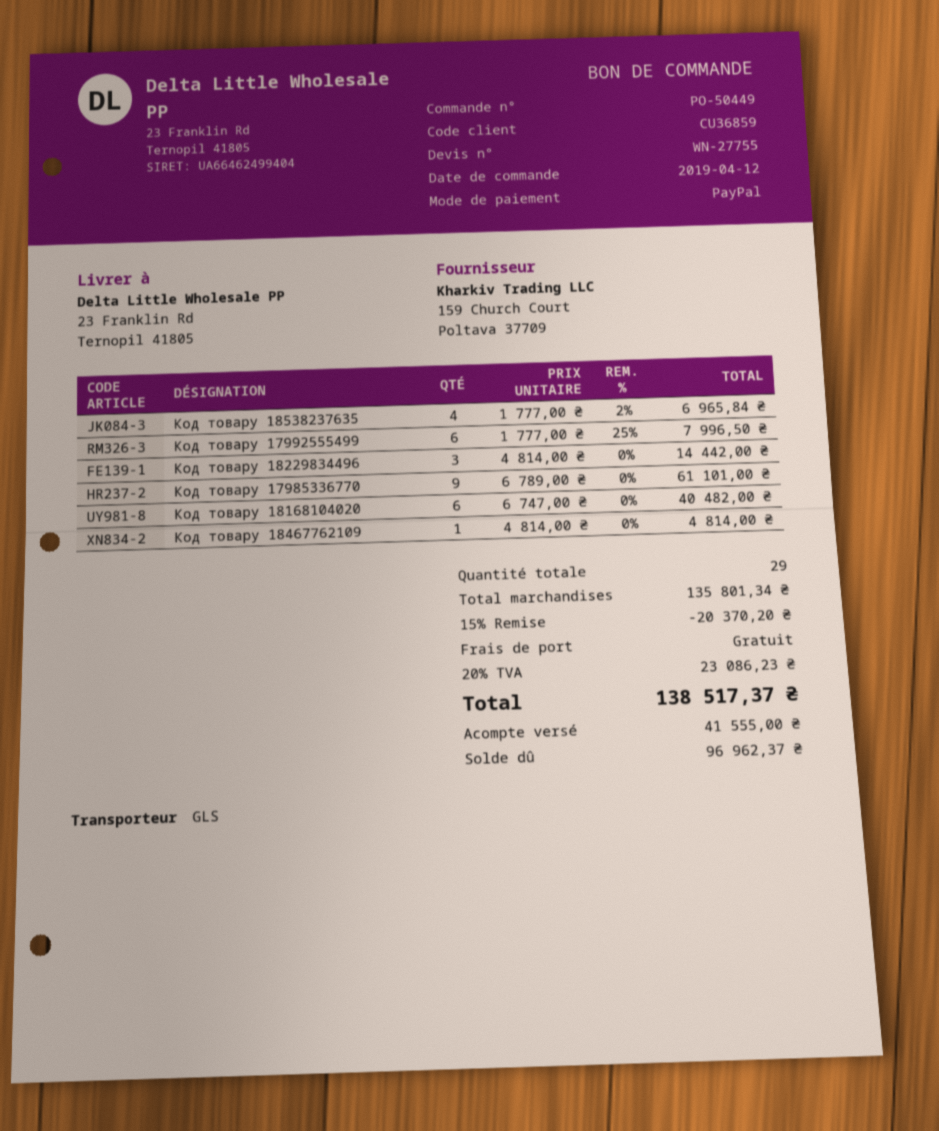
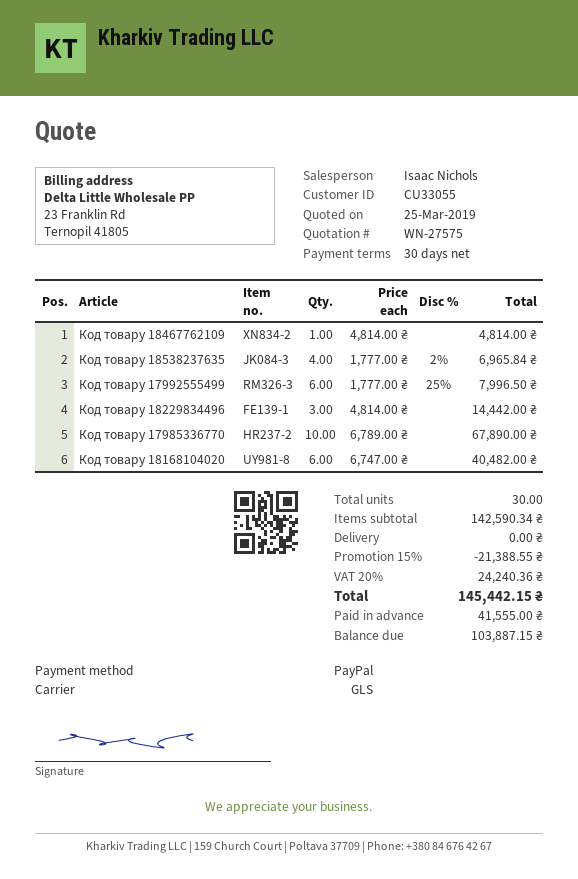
quote number: WN-27755 -> WN-27575
customer number: CU36859 -> CU33055
Код товару 17985336770: 9 x 6789.00 = 61101.00 -> 10 x 6789.00 = 67890.00
total quantity: 29 -> 30
subtotal: 135801.34 -> 142590.34
discount: 15% = 20370.20 -> 15% = 21388.55
tax: 20% = 23086.23 -> 20% = 24240.36
total: 138517.37 -> 145442.15
balance: 96962.37 -> 103887.15

